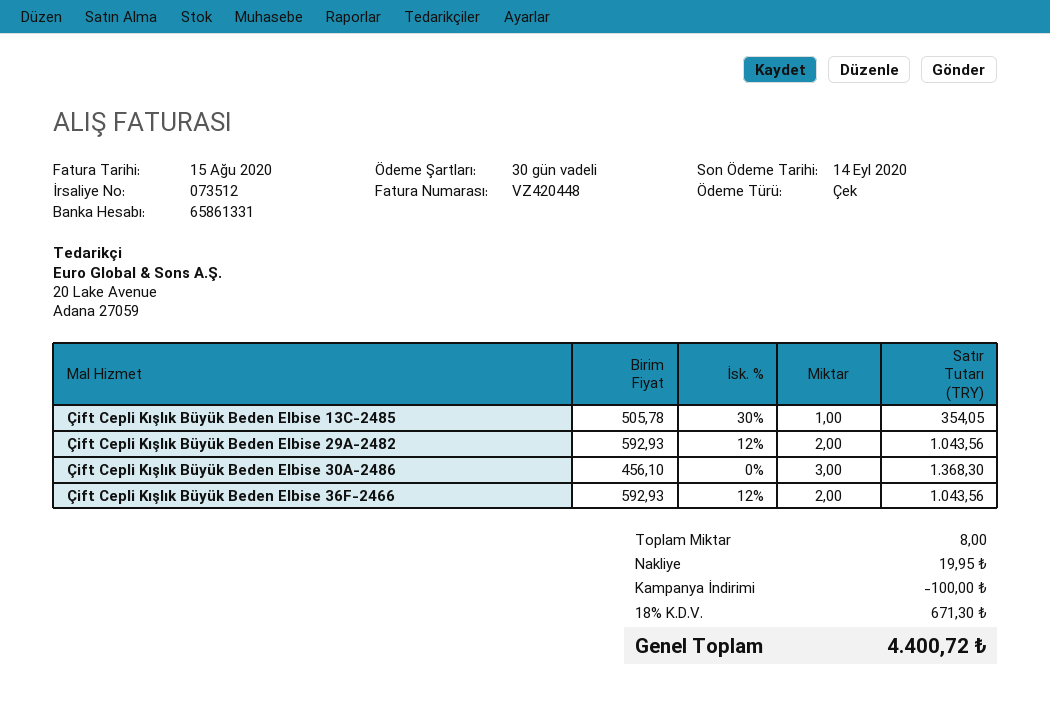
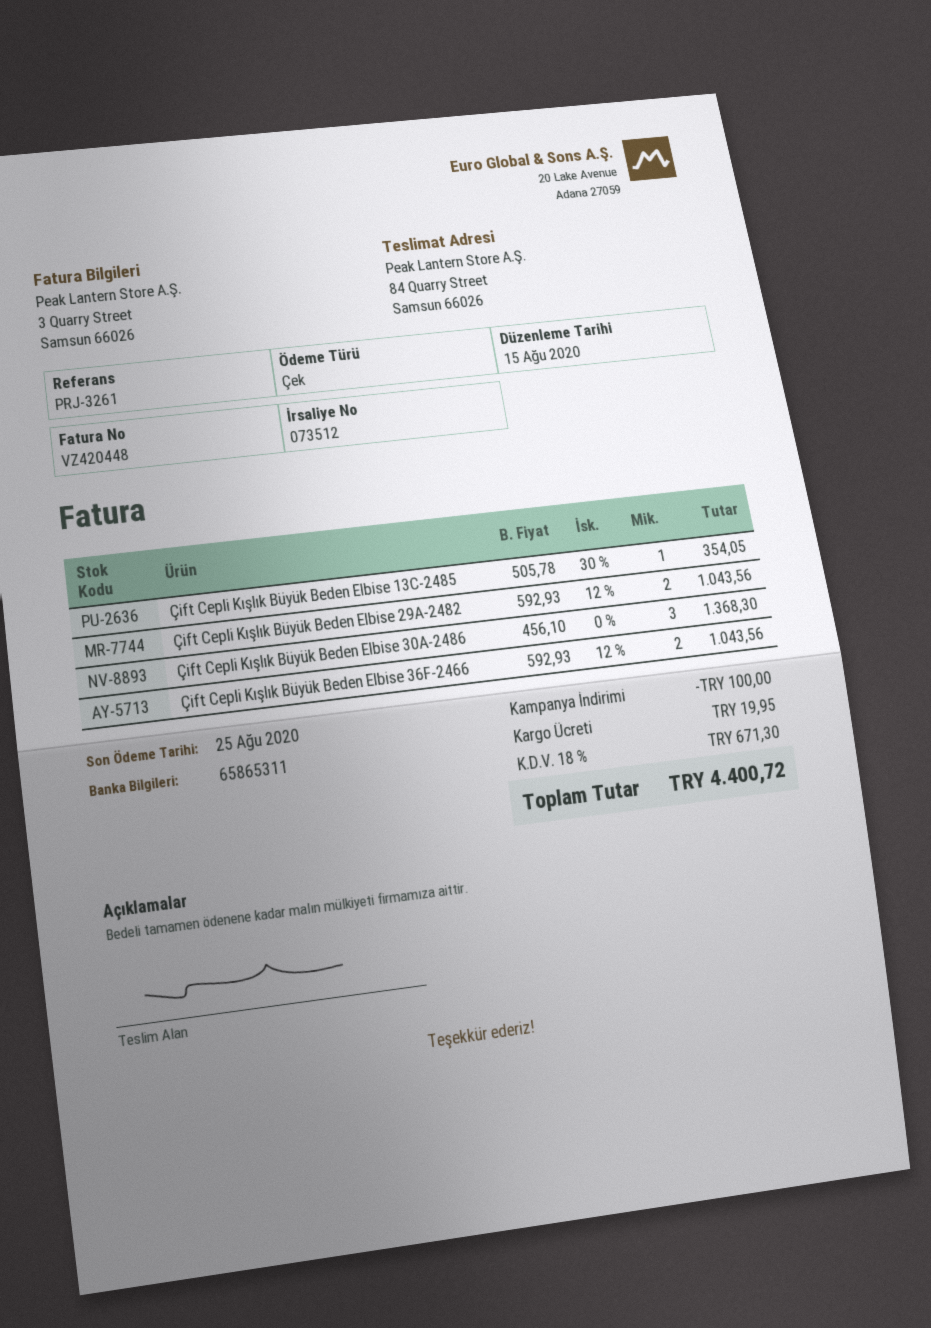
due date: 2020-09-14 -> 2020-08-25
bank account: 65861331 -> 65865311

